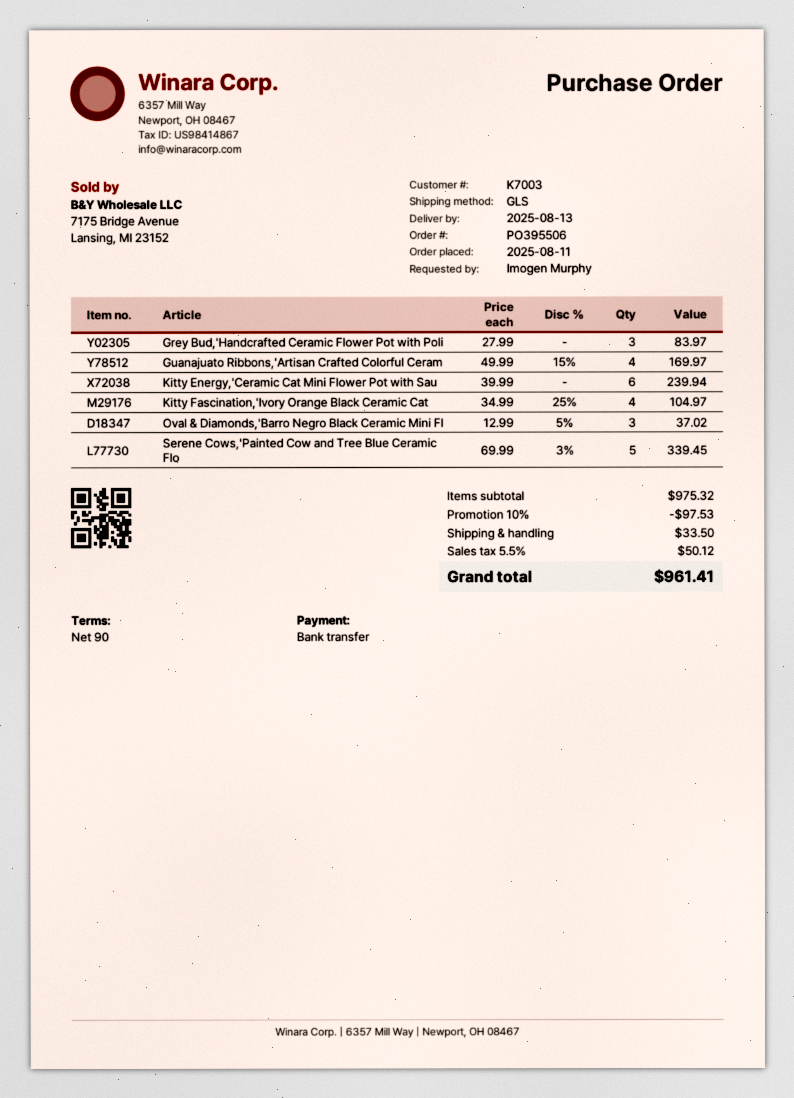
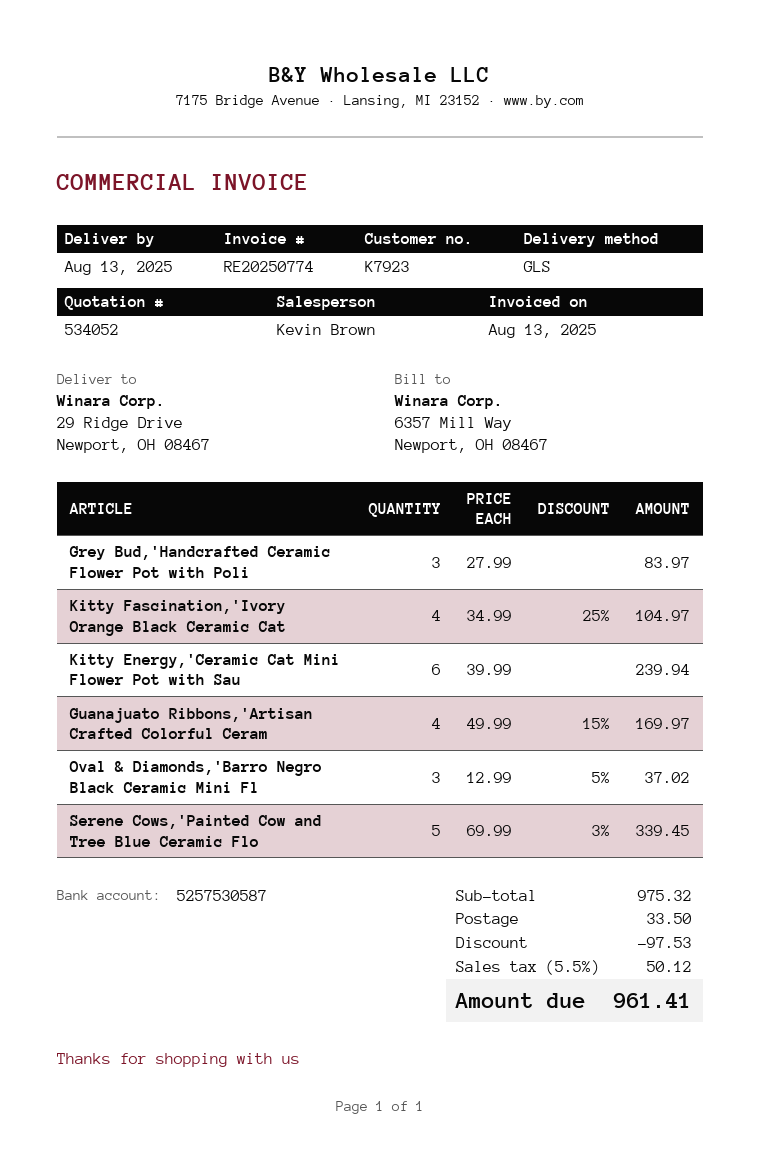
customer number: K7003 -> K7923

